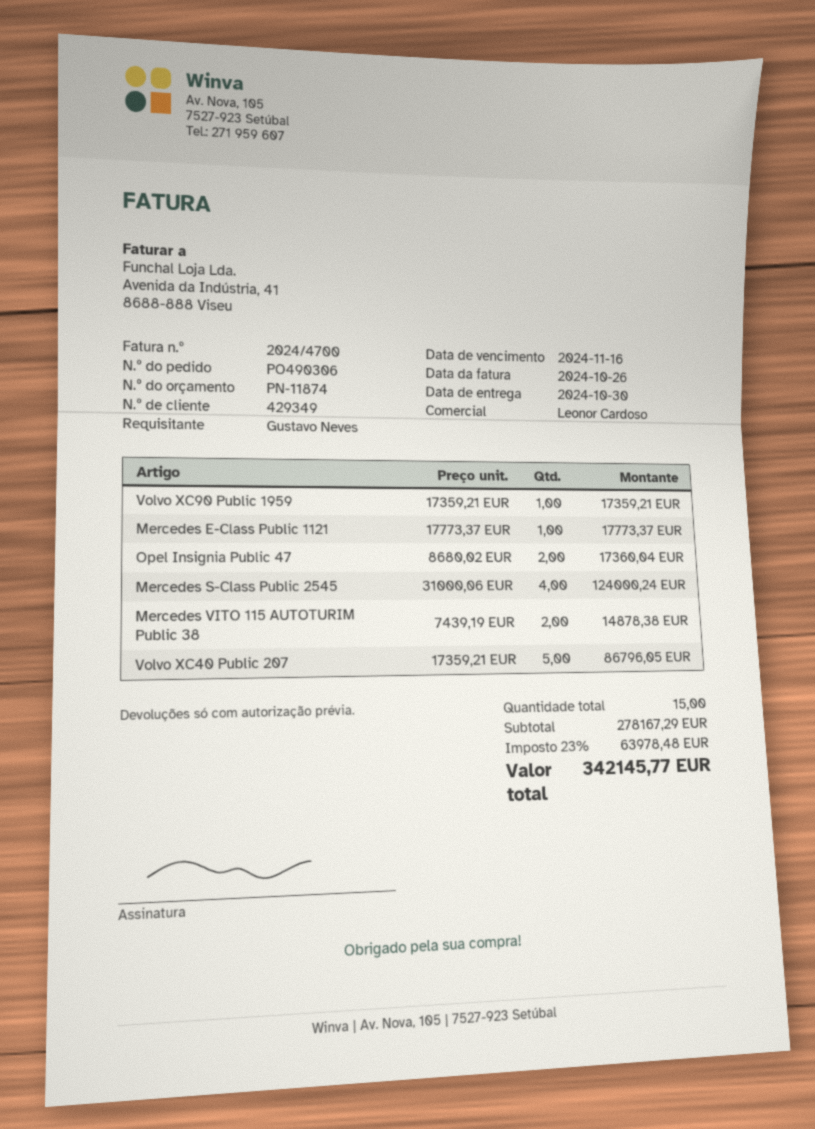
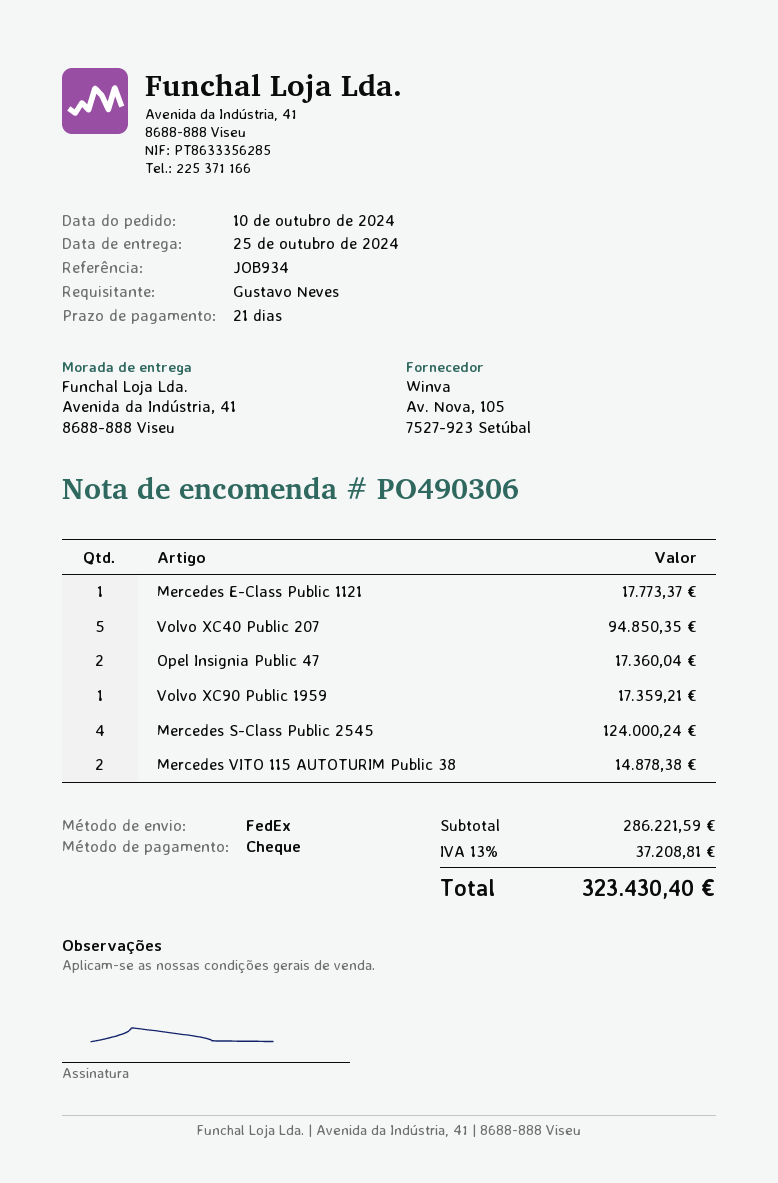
delivery date: 2024-10-30 -> 2024-10-25
Volvo XC40 Public 207: 5 for 86796.05 -> 5 for 94850.35
subtotal: 278167.29 -> 286221.59
tax: 23% = 63978.48 -> 13% = 37208.81
total: 342145.77 -> 323430.40

